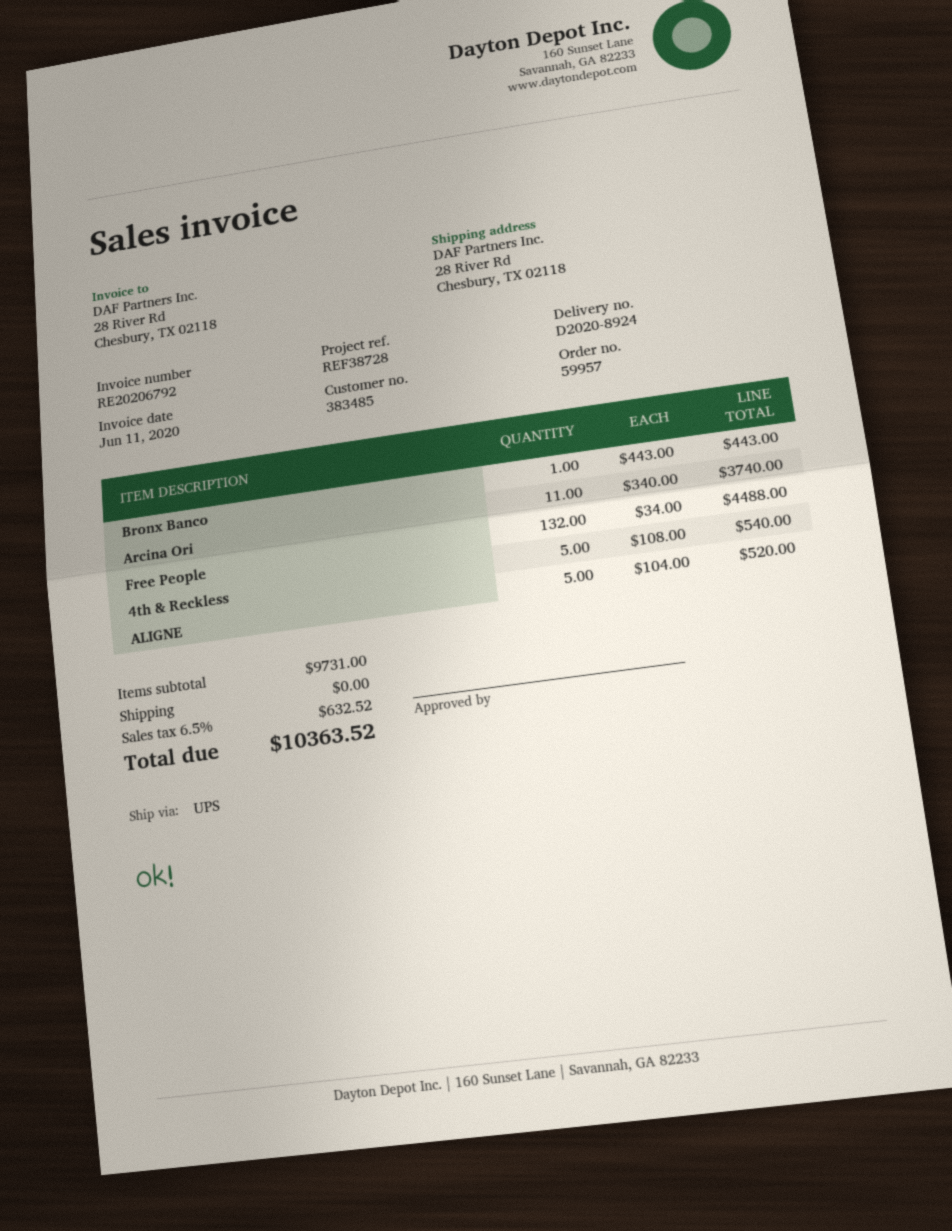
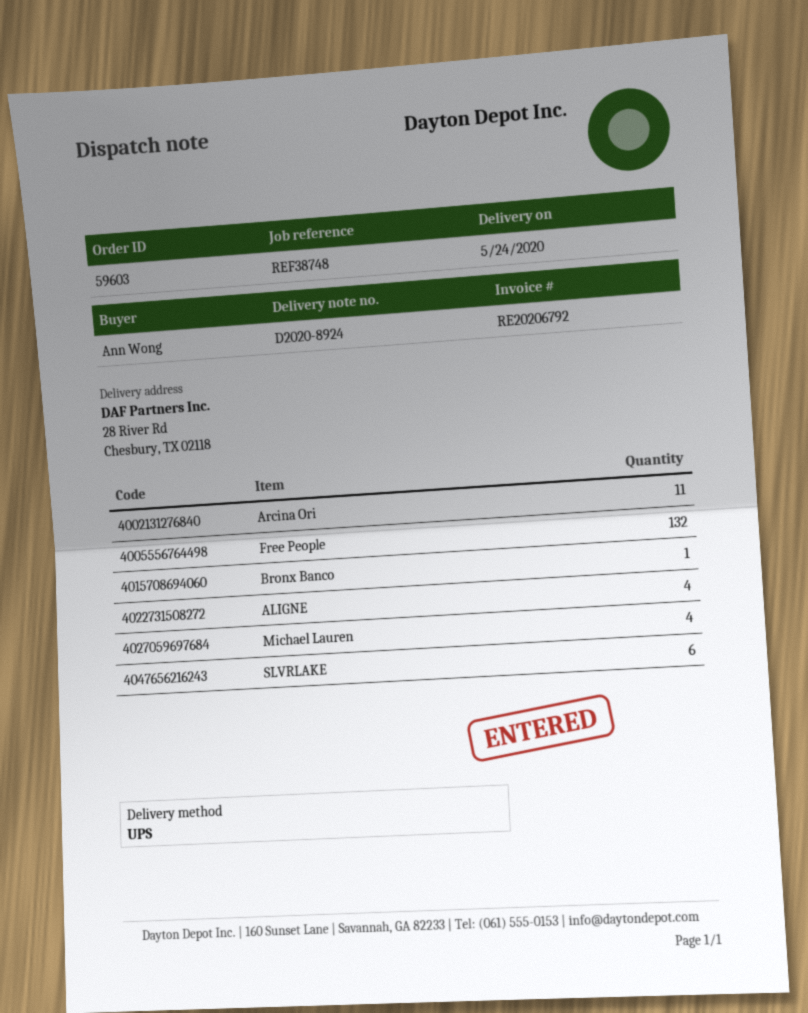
order number: 59957 -> 59603
reference: REF38728 -> REF38748
4th & Reckless: 5 -> none
ALIGNE: 5 -> 4
Michael Lauren: none -> 4
SLVRLAKE: none -> 6

